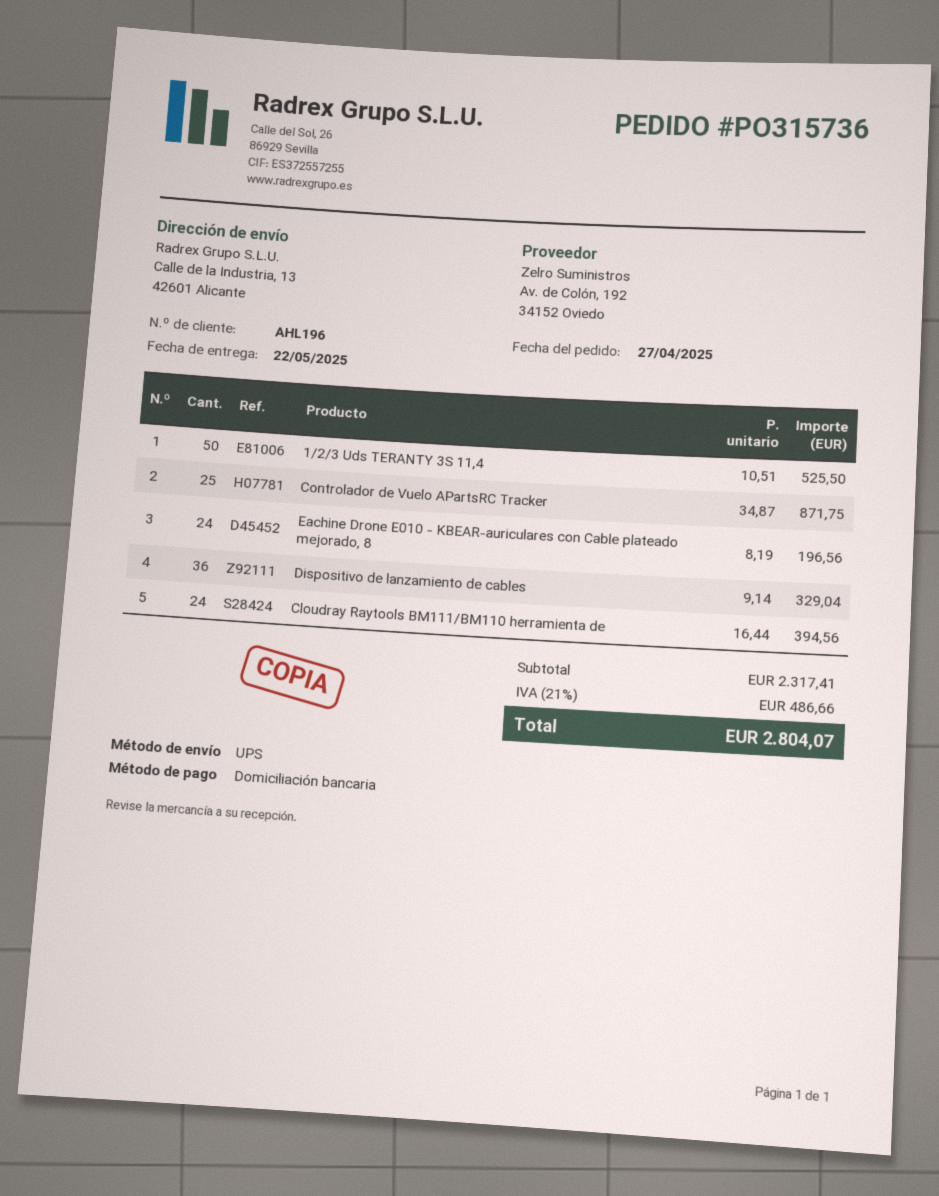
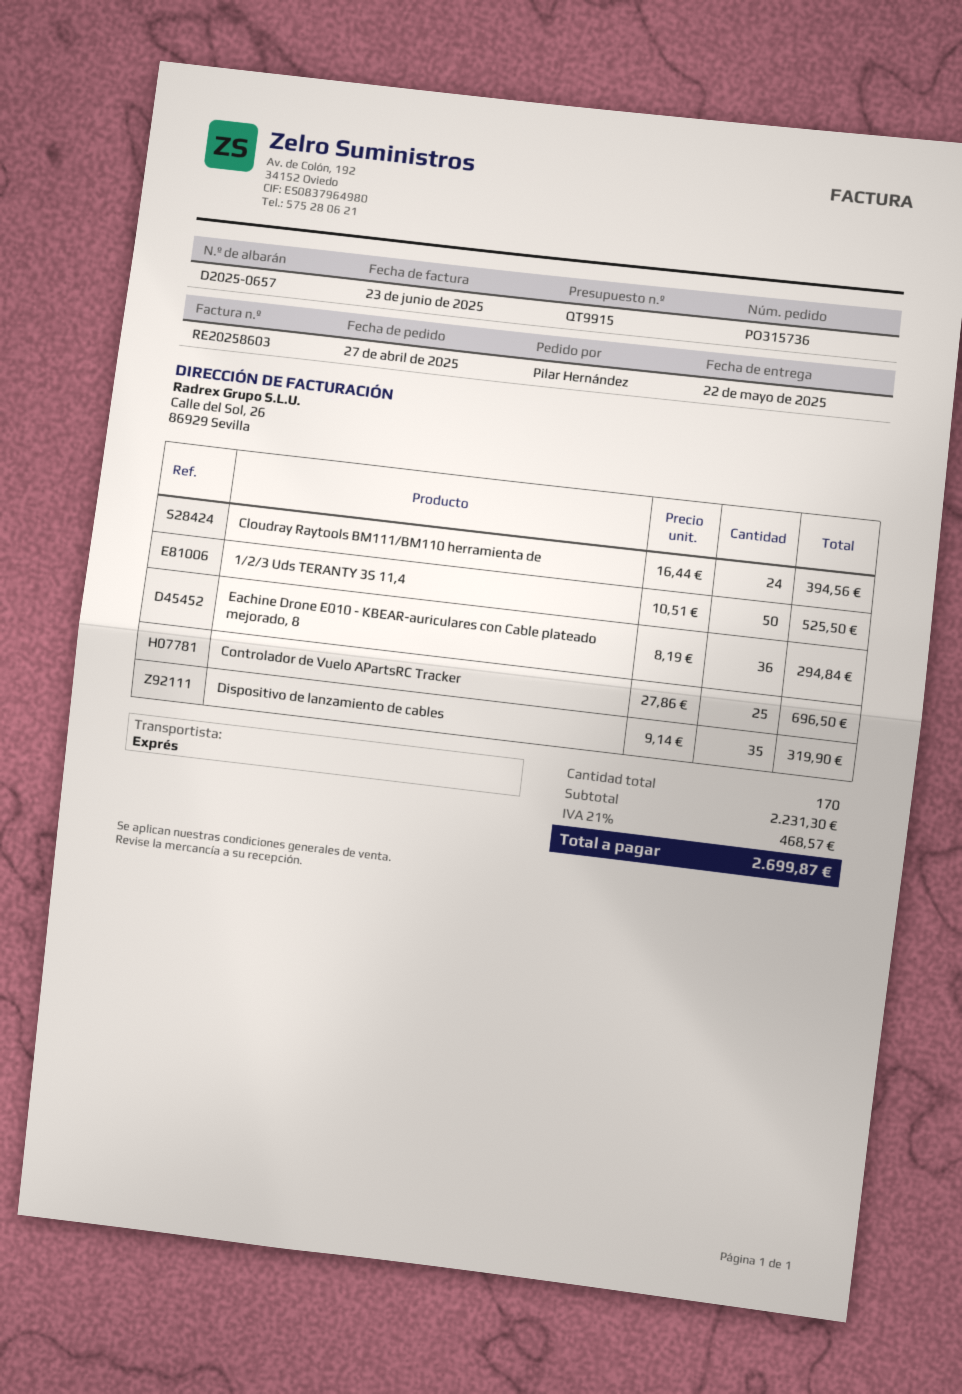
shipping method: UPS -> express
Controlador de Vuelo APartsRC Tracker: 25 x 34.87 = 871.75 -> 25 x 27.86 = 696.50
Eachine Drone E010 - KBEAR-auriculares con Cable plateado mejorado, 8: 24 x 8.19 = 196.56 -> 36 x 8.19 = 294.84
Dispositivo de lanzamiento de cables: 36 x 9.14 = 329.04 -> 35 x 9.14 = 319.90
subtotal: 2317.41 -> 2231.30
tax: 21% = 486.66 -> 21% = 468.57
total: 2804.07 -> 2699.87

